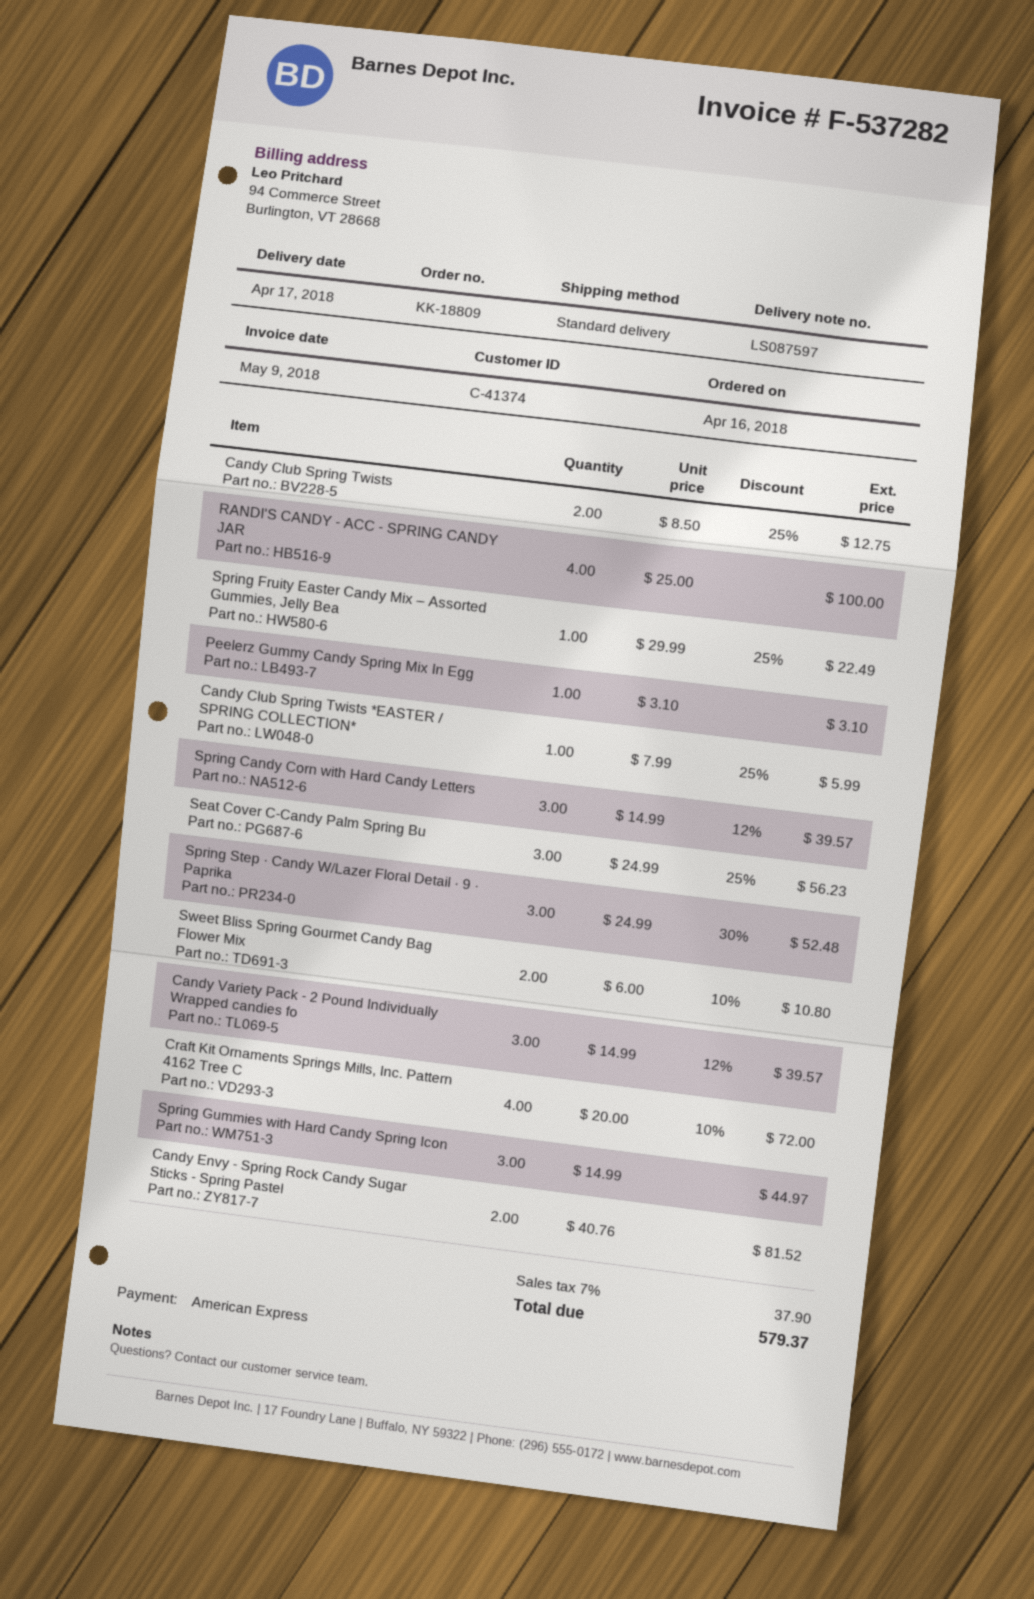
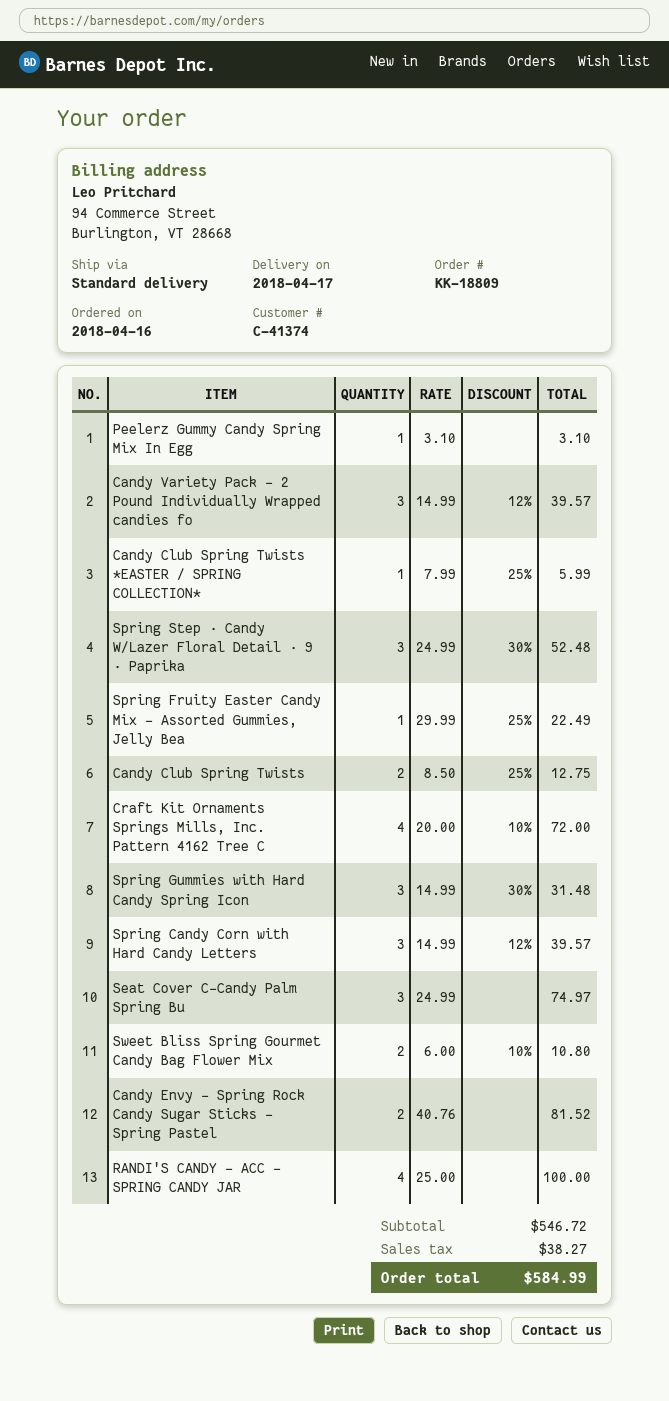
Seat Cover C-Candy Palm Spring Bu: 3 x 24.99 - 25% = 56.23 -> 3 x 24.99 = 74.97
Spring Gummies with Hard Candy Spring Icon: 3 x 14.99 = 44.97 -> 3 x 14.99 - 30% = 31.48
tax: 37.90 -> 38.27
total: 579.37 -> 584.99

